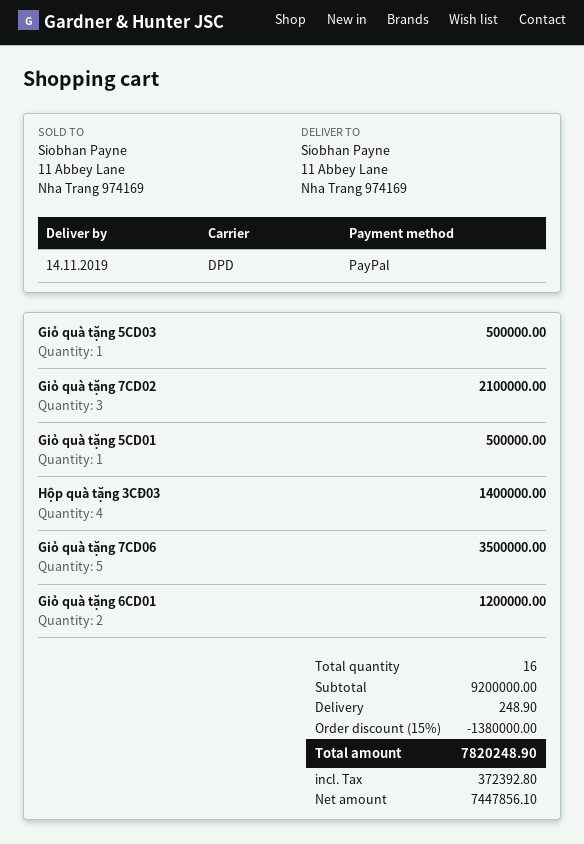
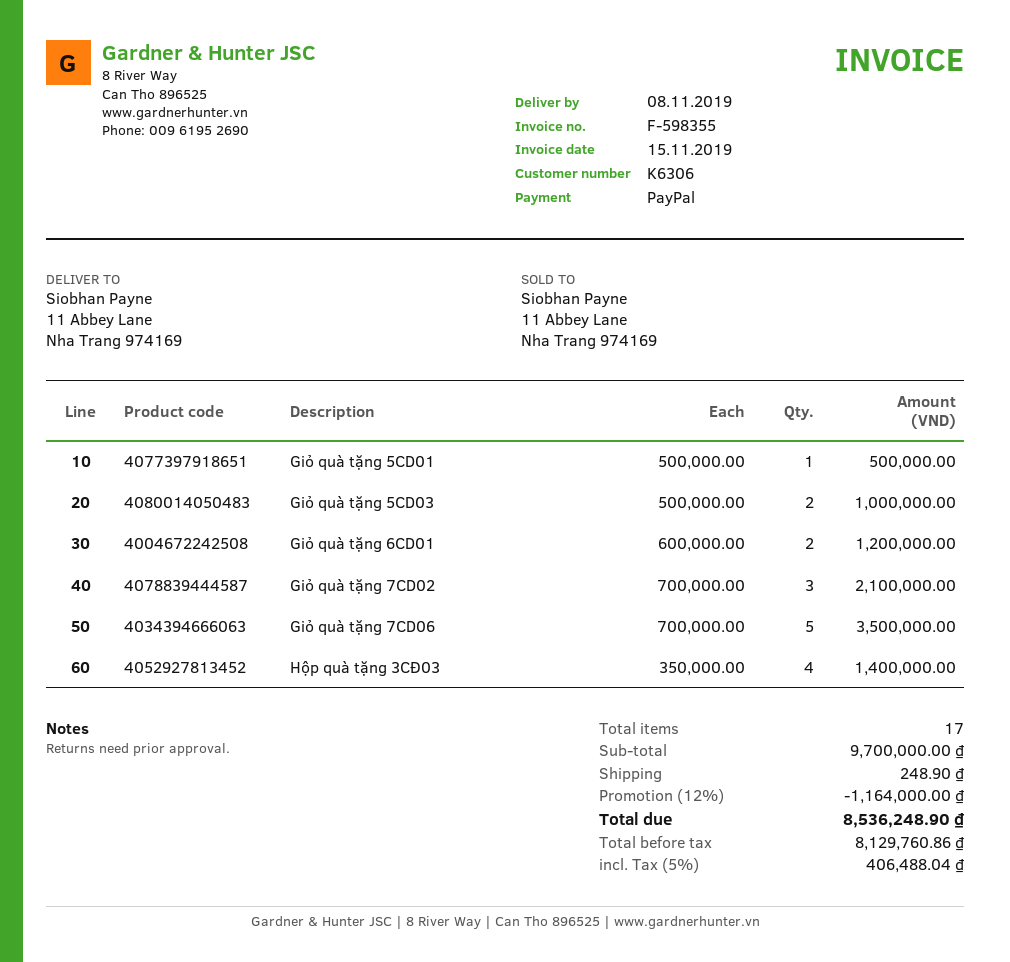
delivery date: 2019-11-14 -> 2019-11-08
Giỏ quà tặng 5CD03: 1 for 500000.00 -> 2 for 1000000.00
total quantity: 16 -> 17
subtotal: 9200000.00 -> 9700000.00
discount: 15% = 1380000.00 -> 12% = 1164000.00
net: 7447856.10 -> 8129760.86
tax: 372392.80 -> 406488.04
total: 7820248.90 -> 8536248.90

